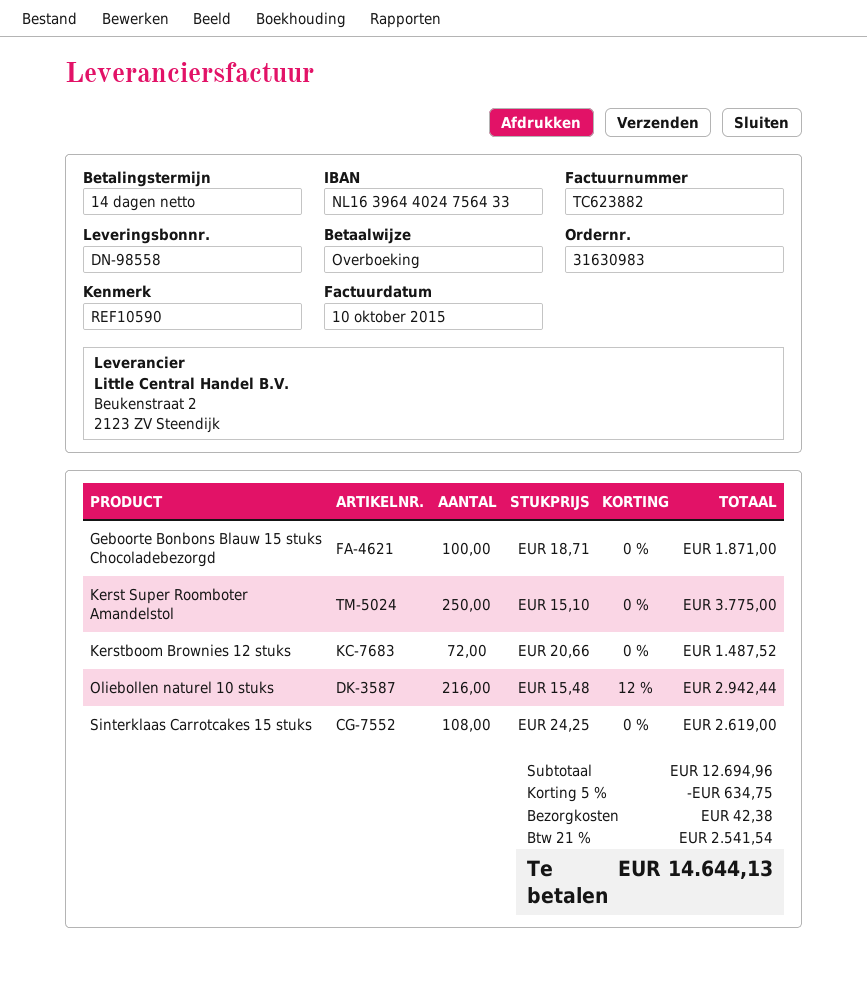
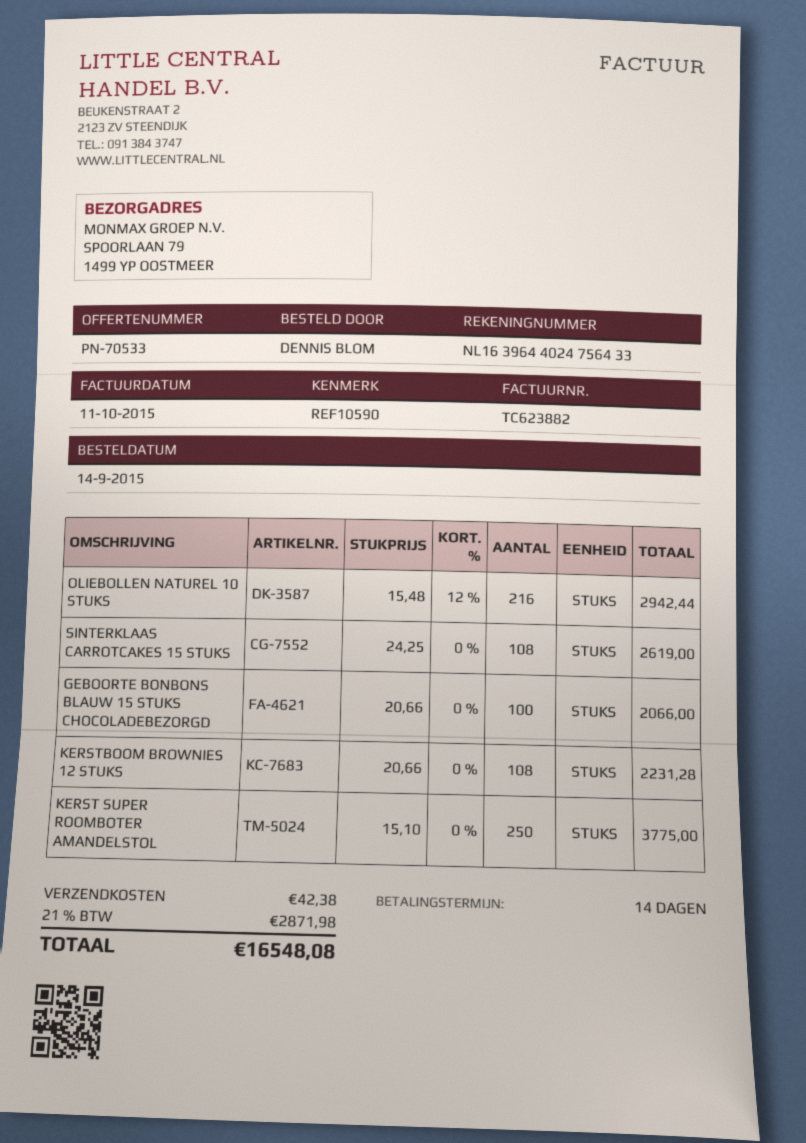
invoice date: 2015-10-10 -> 2015-10-11
Geboorte Bonbons Blauw 15 stuks Chocoladebezorgd: 100 x 18.71 = 1871.00 -> 100 x 20.66 = 2066.00
Kerstboom Brownies 12 stuks: 72 x 20.66 = 1487.52 -> 108 x 20.66 = 2231.28
discount: 5% = 634.75 -> none
tax: 21% = 2541.54 -> 21% = 2871.98
total: 14644.13 -> 16548.08

